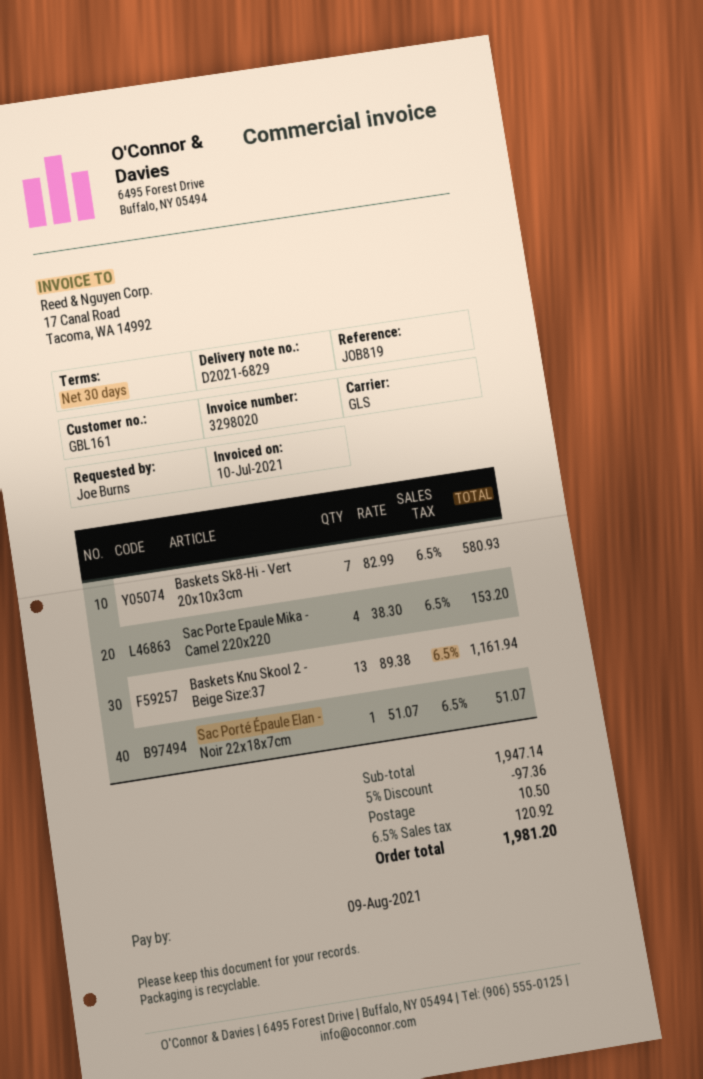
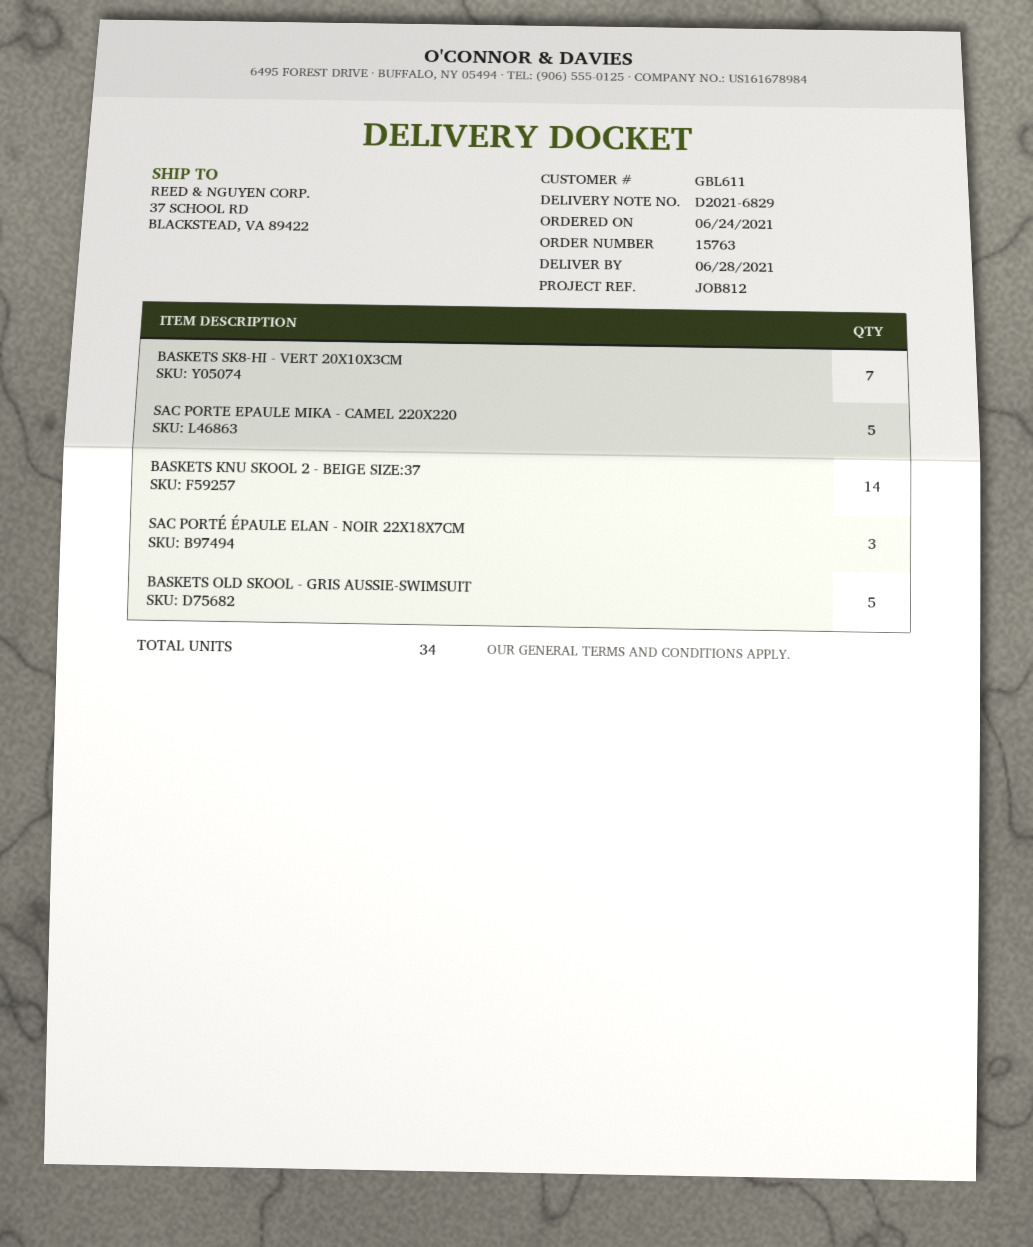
customer number: GBL161 -> GBL611
reference: JOB819 -> JOB812
Sac Porte Epaule Mika - Camel 220x220: 4 -> 5
Baskets Knu Skool 2 - Beige Size:37: 13 -> 14
Sac Porté Épaule Elan - Noir 22x18x7cm: 1 -> 3
BASKETS OLD SKOOL - GRIS AUSSIE-SWIMSUIT: none -> 5

